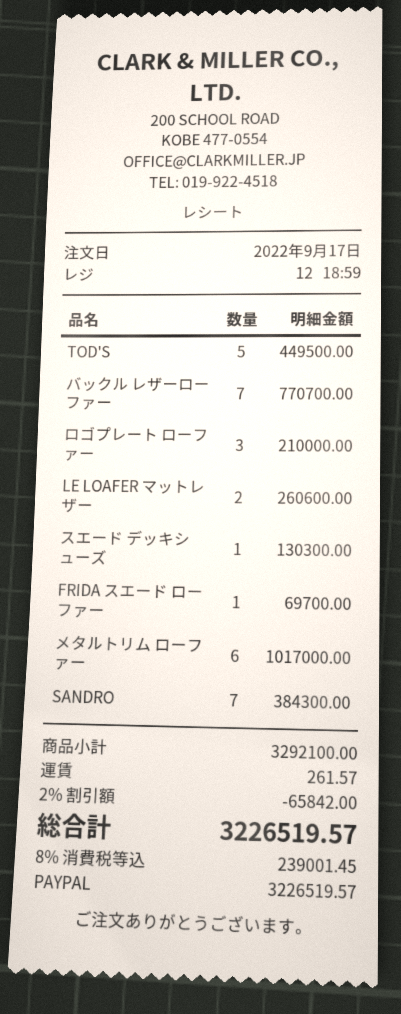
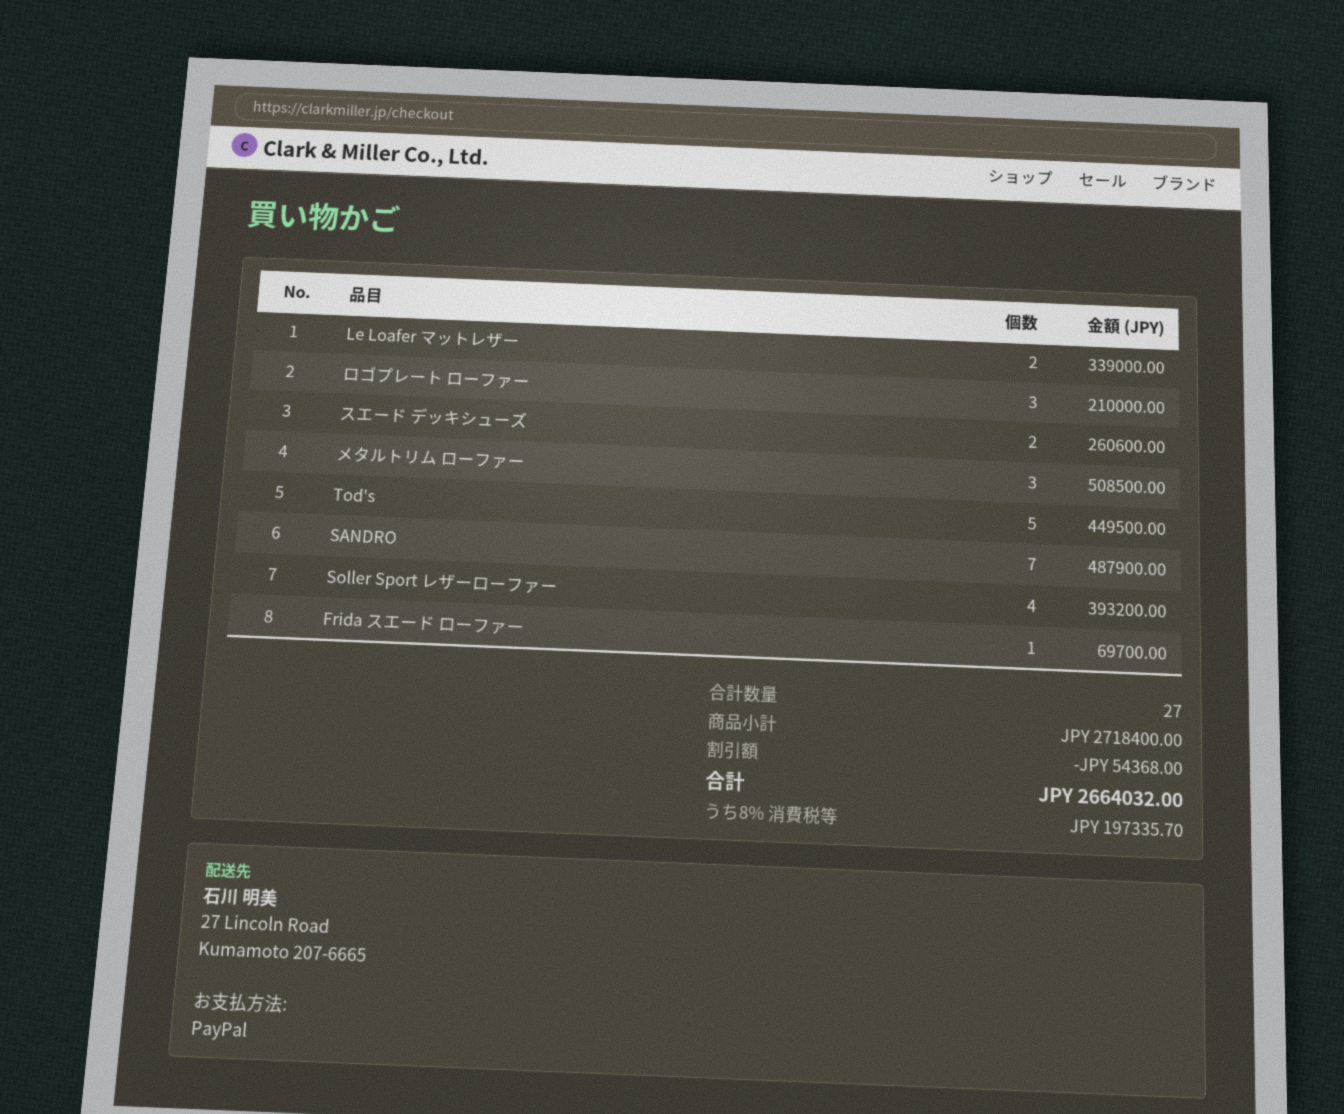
バックル レザーローファー: 7 for 770700.00 -> none
LE LOAFER マットレザー: 2 for 260600.00 -> 2 for 339000.00
スエード デッキシューズ: 1 for 130300.00 -> 2 for 260600.00
メタルトリム ローファー: 6 for 1017000.00 -> 3 for 508500.00
SANDRO: 7 for 384300.00 -> 7 for 487900.00
Soller Sport レザーローファー: none -> 4 for 393200.00
subtotal: 3292100.00 -> 2718400.00
discount: 65842.00 -> 54368.00
shipping: 261.57 -> none
tax: 8% = 239001.45 -> 8% = 197335.70
total: 3226519.57 -> 2664032.00

